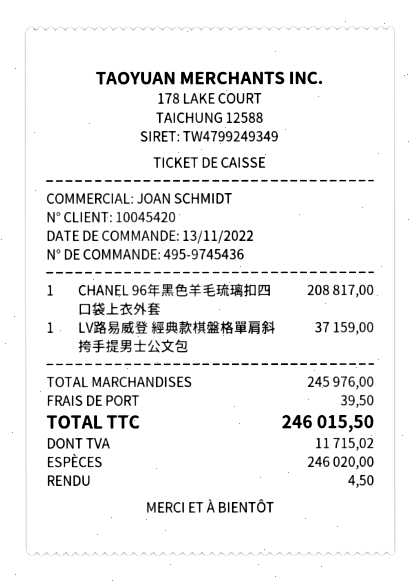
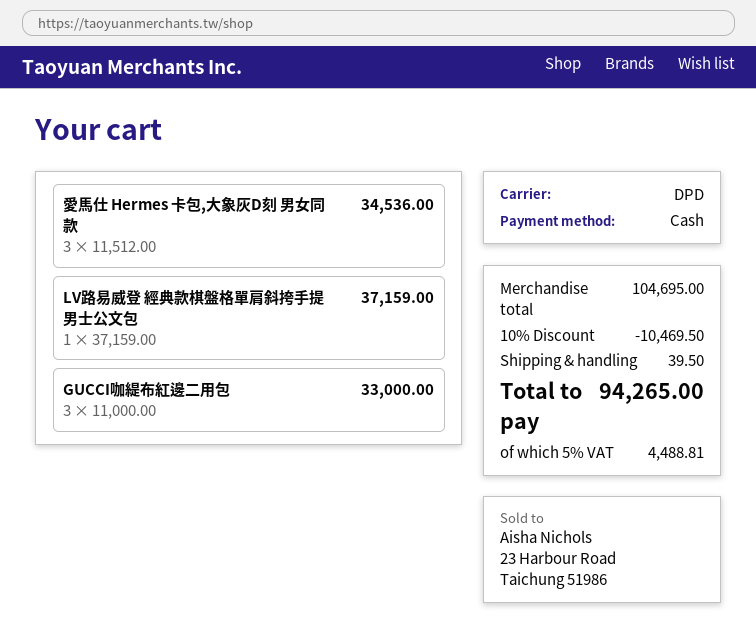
CHANEL 96年黑色羊毛琉璃扣四口袋上衣外套: 1 x 208817.00 = 208817.00 -> none
愛馬仕 Hermes 卡包,大象灰D刻 男女同款: none -> 3 x 11512.00 = 34536.00
GUCCI咖緹布紅邊二用包: none -> 3 x 11000.00 = 33000.00
subtotal: 245976.00 -> 104695.00
discount: none -> 10% = 10469.50
tax: 11715.02 -> 4488.81
total: 246015.50 -> 94265.00

